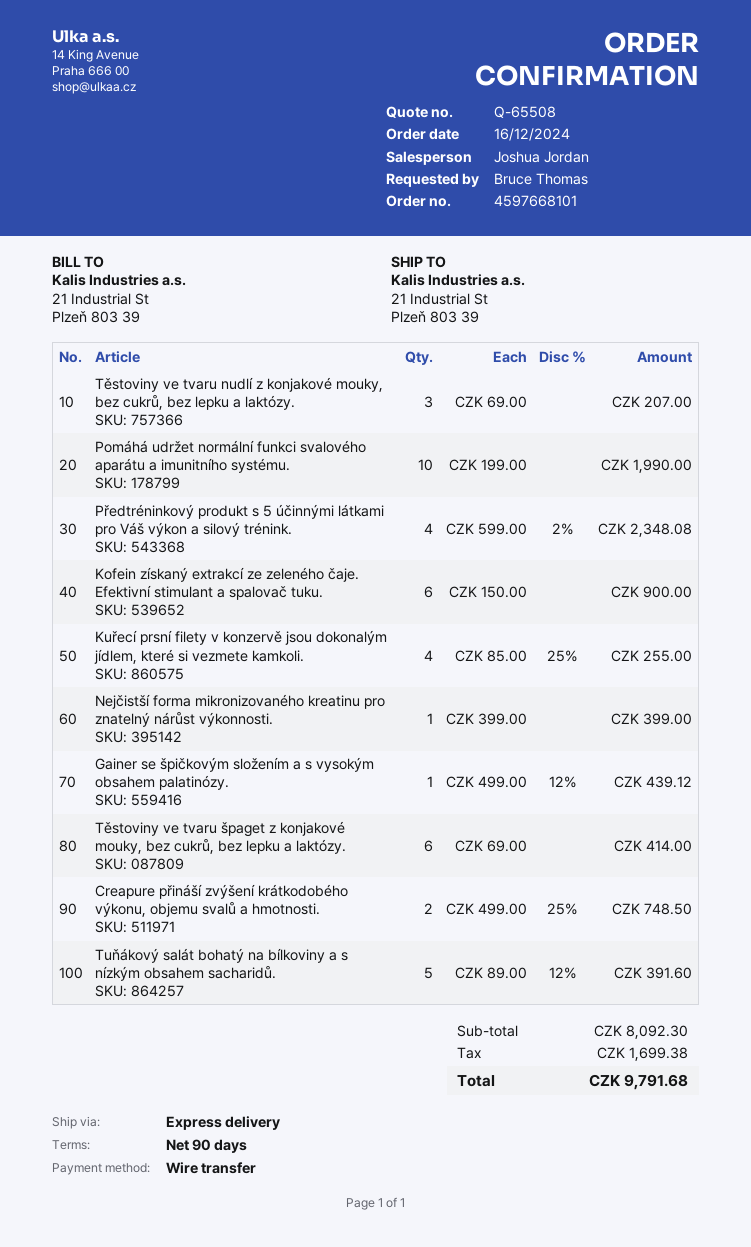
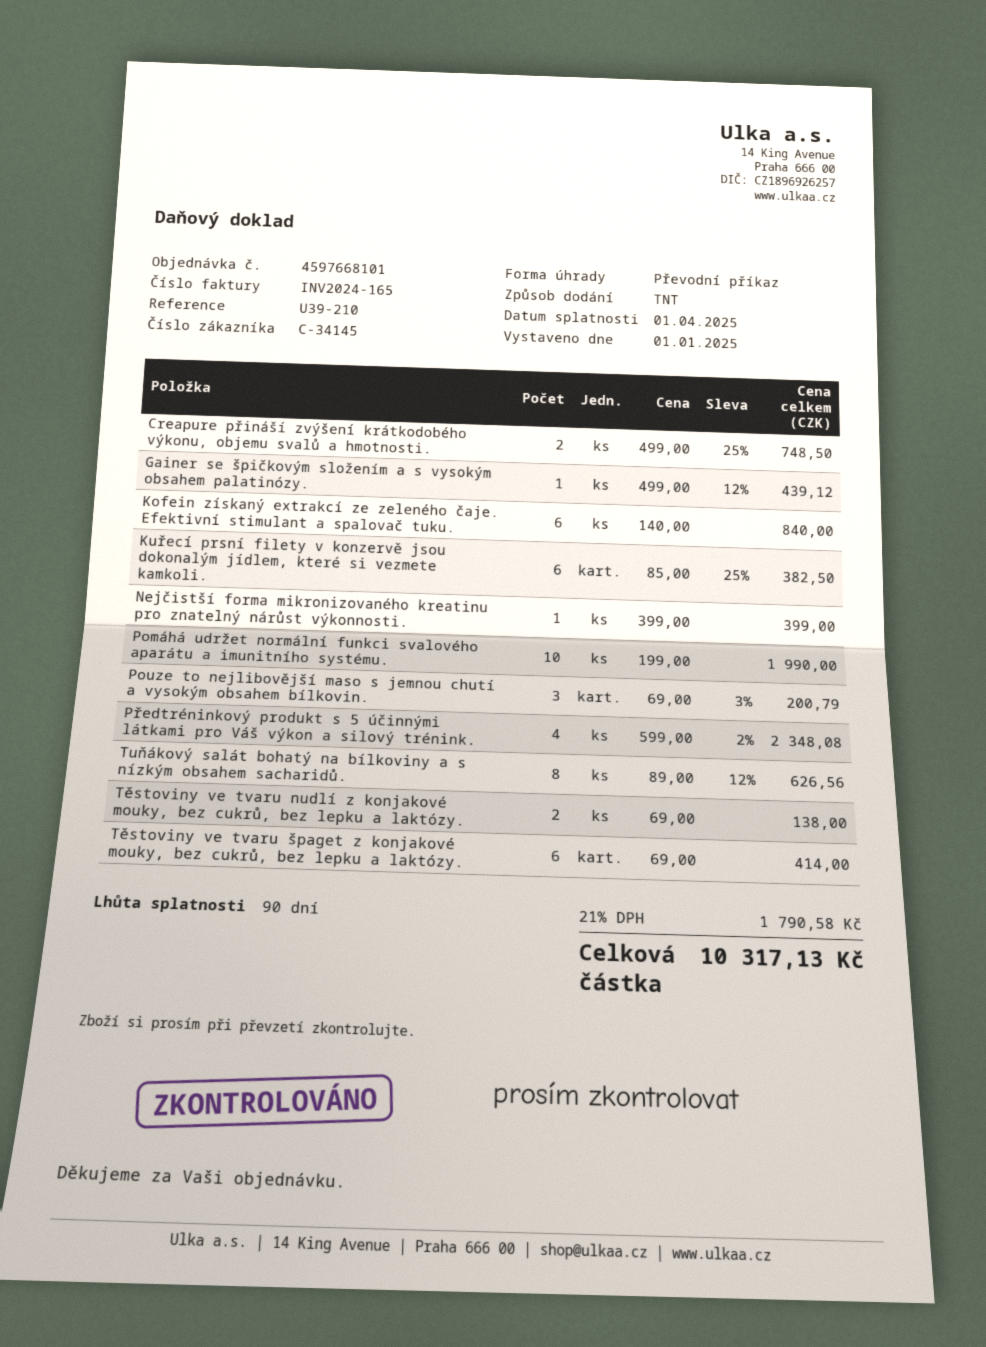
shipping method: express -> TNT
Těstoviny ve tvaru nudlí z konjakové mouky, bez cukrů, bez lepku a laktózy.: 3 x 69.00 = 207.00 -> 2 x 69.00 = 138.00
Kofein získaný extrakcí ze zeleného čaje. Efektivní stimulant a spalovač tuku.: 6 x 150.00 = 900.00 -> 6 x 140.00 = 840.00
Kuřecí prsní filety v konzervě jsou dokonalým jídlem, které si vezmete kamkoli.: 4 x 85.00 - 25% = 255.00 -> 6 x 85.00 - 25% = 382.50
Tuňákový salát bohatý na bílkoviny a s nízkým obsahem sacharidů.: 5 x 89.00 - 12% = 391.60 -> 8 x 89.00 - 12% = 626.56
Pouze to nejlibovější maso s jemnou chutí a vysokým obsahem bílkovin.: none -> 3 x 69.00 - 3% = 200.79
tax: 1699.38 -> 1790.58
total: 9791.68 -> 10317.13

